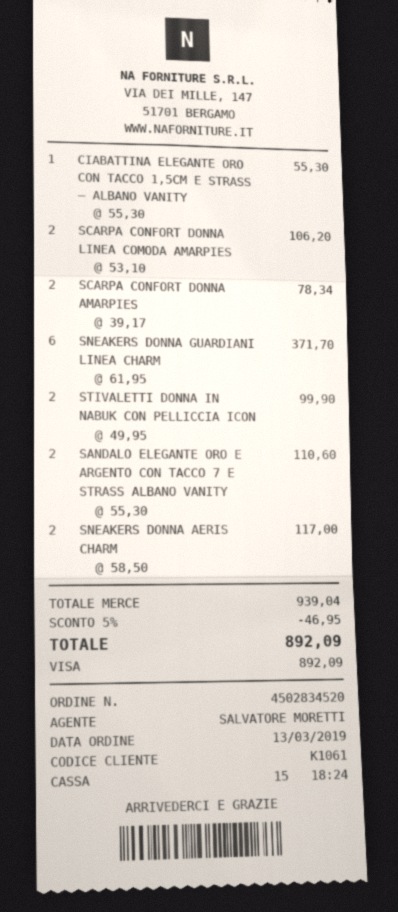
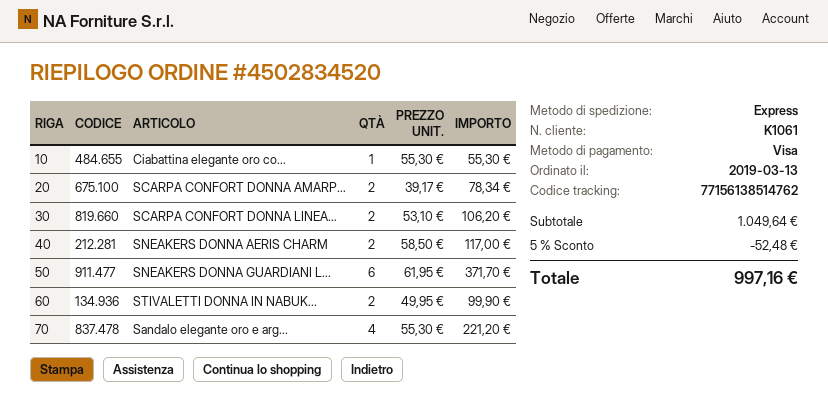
SANDALO ELEGANTE ORO E ARGENTO CON TACCO 7 E STRASS ALBANO VANITY: 2 x 55.30 = 110.60 -> 4 x 55.30 = 221.20
subtotal: 939.04 -> 1049.64
discount: 5% = 46.95 -> 5% = 52.48
total: 892.09 -> 997.16

